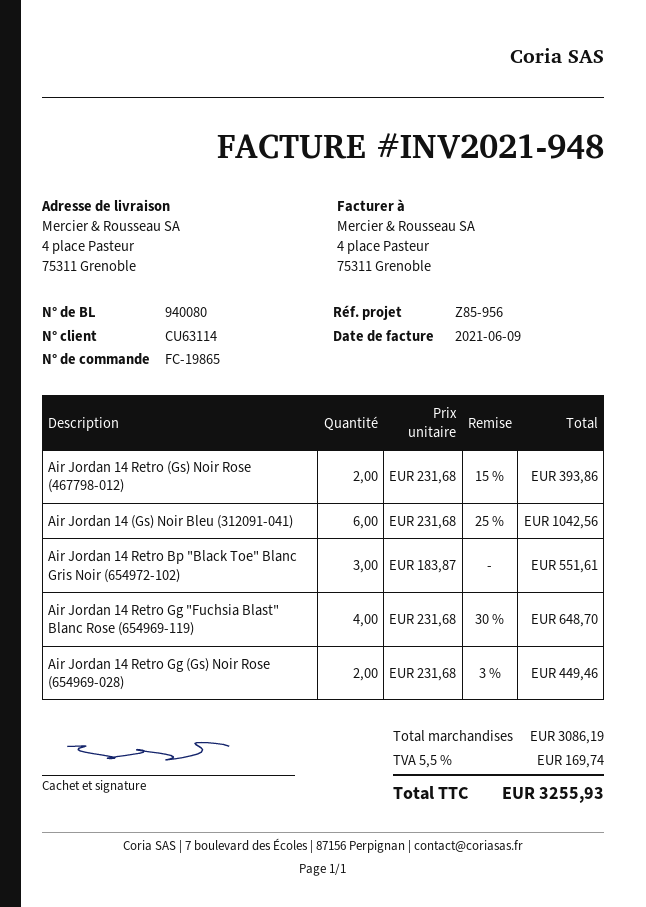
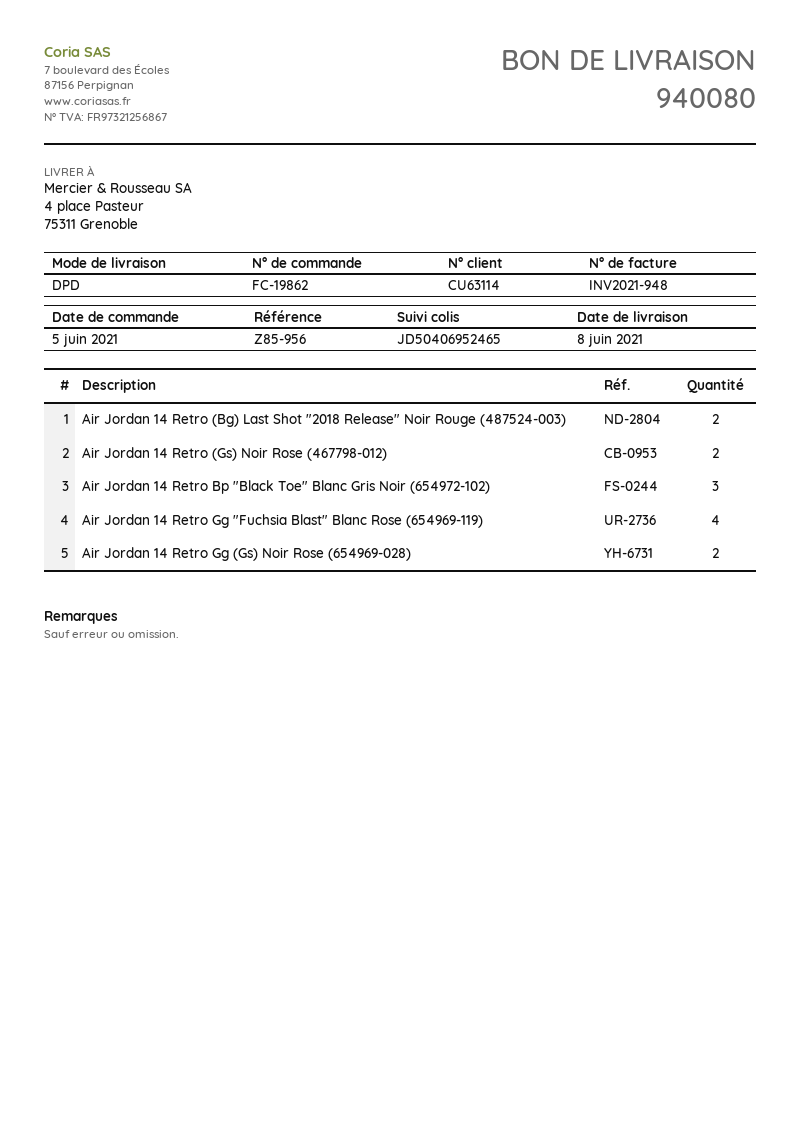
order number: FC-19865 -> FC-19862
Air Jordan 14 (Gs) Noir Bleu (312091-041): 6 -> none
Air Jordan 14 Retro (Bg) Last Shot "2018 Release" Noir Rouge (487524-003): none -> 2

